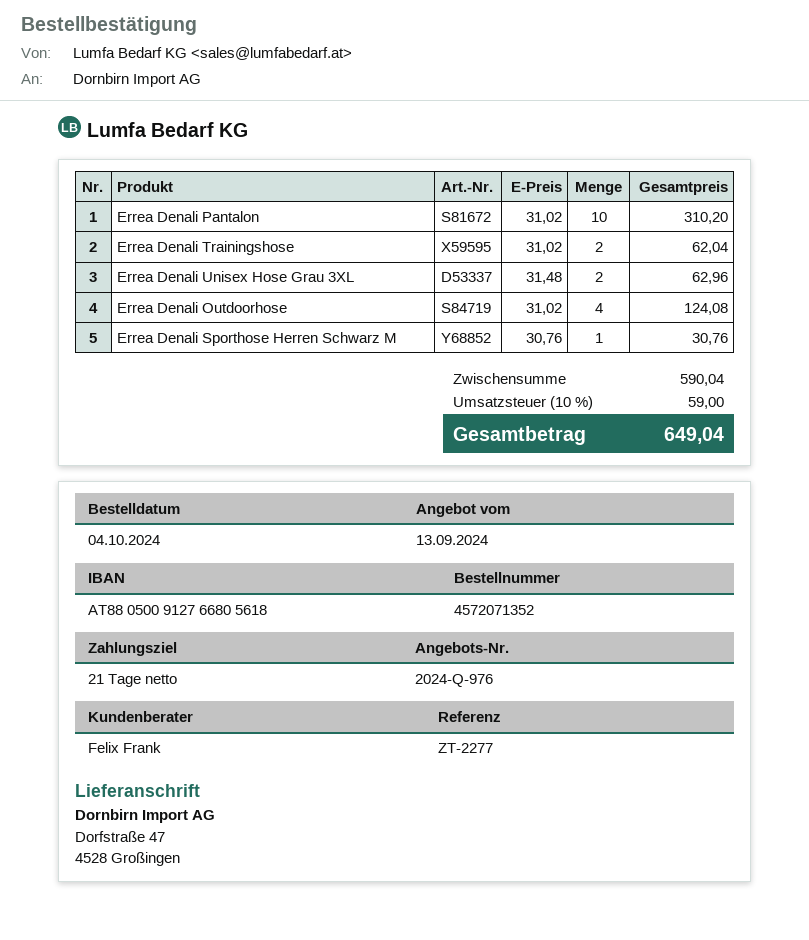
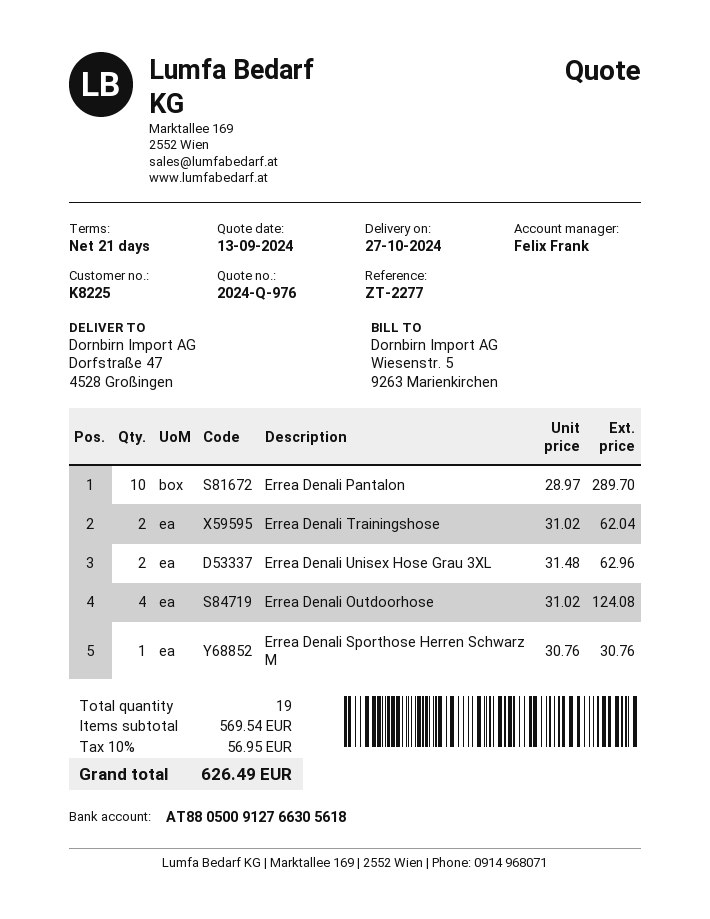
bank account: AT880500912766805618 -> AT880500912766305618
Errea Denali Pantalon: 10 x 31.02 = 310.20 -> 10 x 28.97 = 289.70
subtotal: 590.04 -> 569.54
tax: 10% = 59.00 -> 10% = 56.95
total: 649.04 -> 626.49

